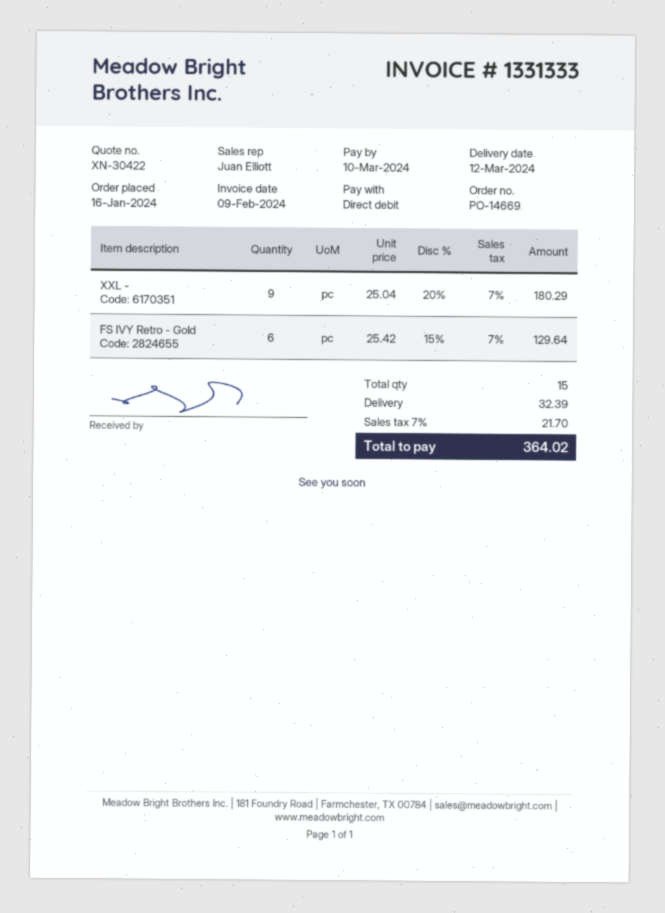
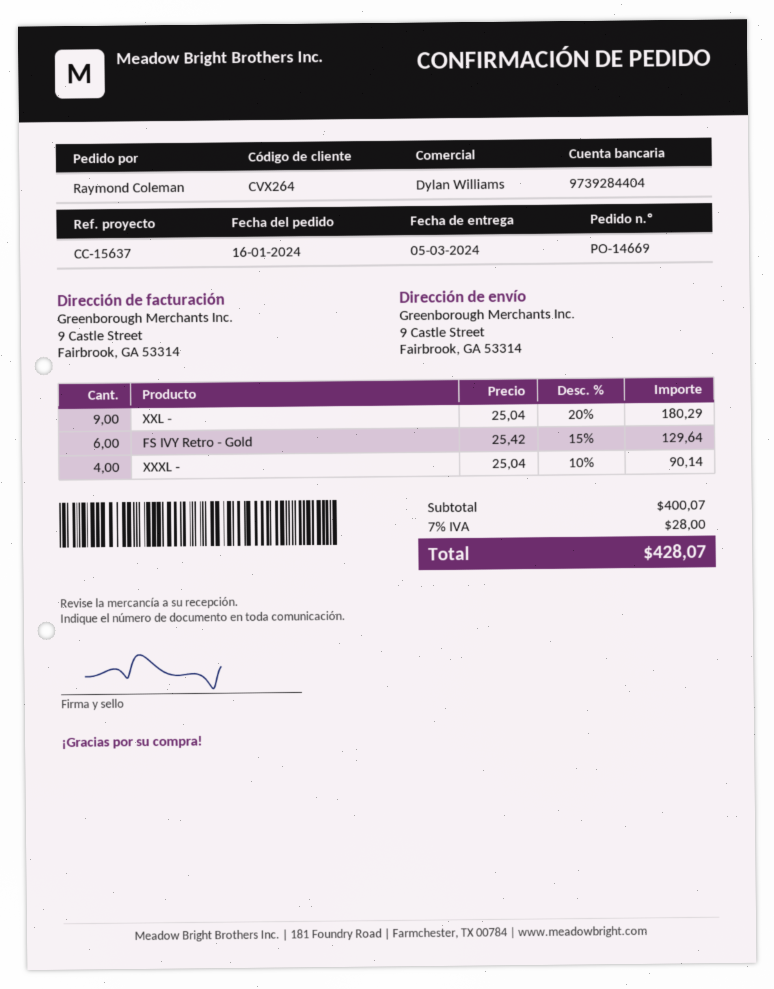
delivery date: 2024-03-12 -> 2024-03-05
sales rep: Juan Elliott -> Dylan Williams
XXXL -: none -> 4 x 25.04 - 10% = 90.14
shipping: 32.39 -> none
tax: 7% = 21.70 -> 7% = 28.00
total: 364.02 -> 428.07

